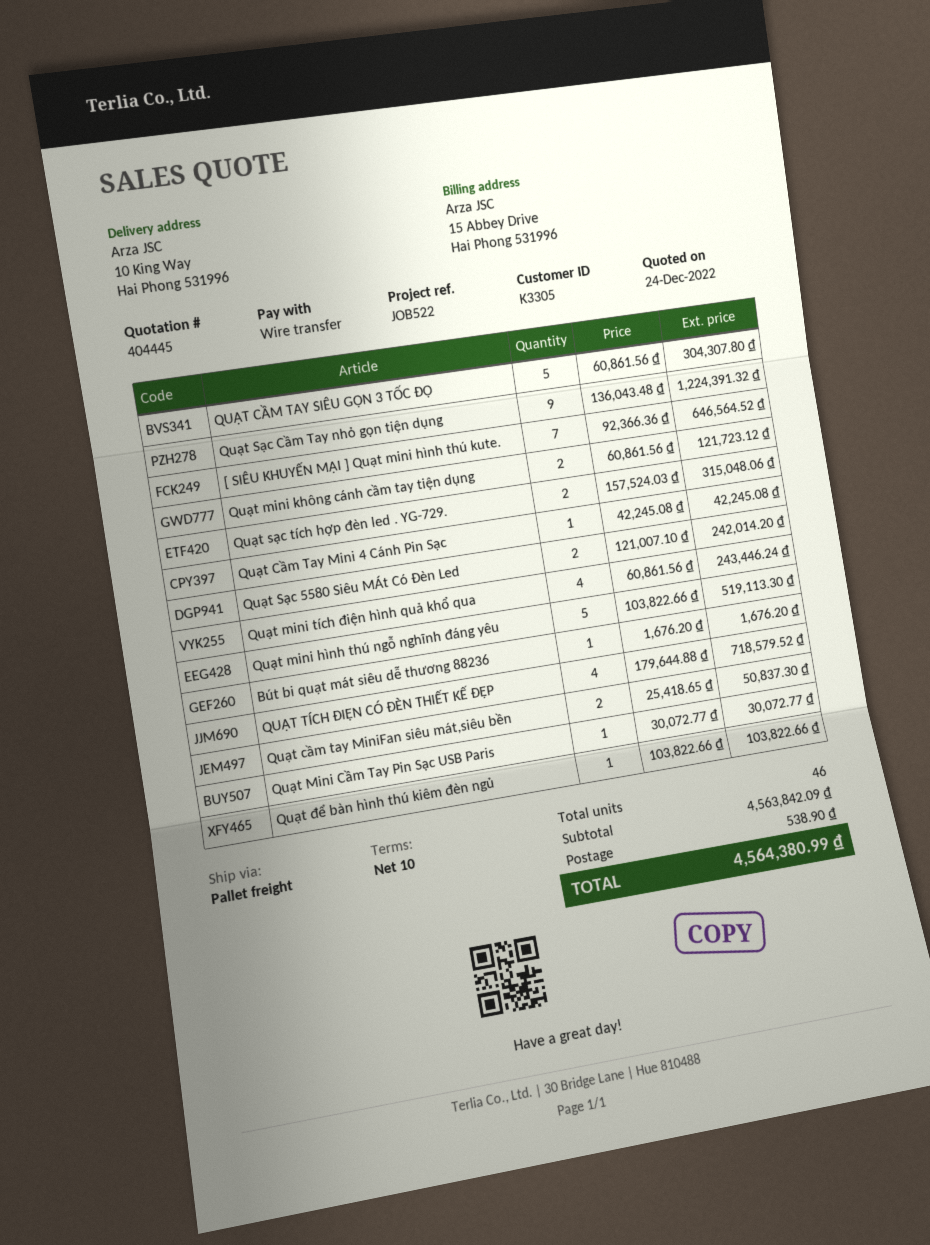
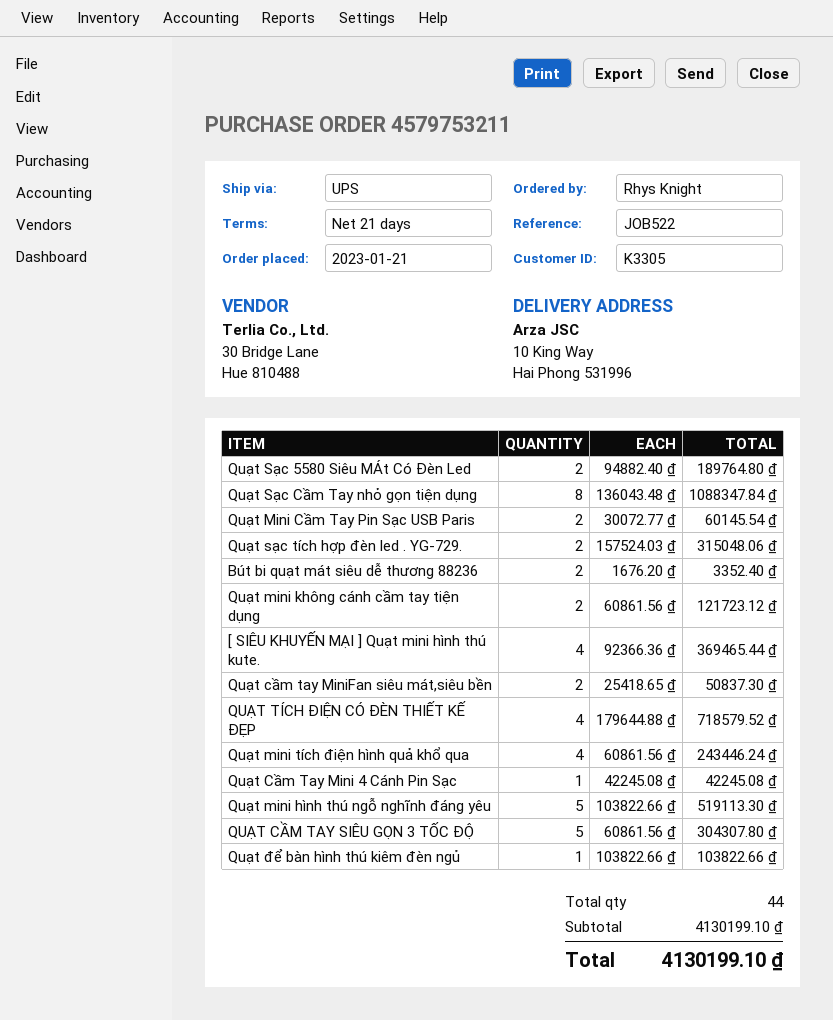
payment terms: 10 days -> 21 days
shipping method: pallet freight -> UPS
Quạt Sạc Cầm Tay nhỏ gọn tiện dụng: 9 x 136043.48 = 1224391.32 -> 8 x 136043.48 = 1088347.84
[ SIÊU KHUYẾN MẠI ] Quạt mini hình thú kute.: 7 x 92366.36 = 646564.52 -> 4 x 92366.36 = 369465.44
Quạt Sạc 5580 Siêu MÁt Có Đèn Led: 2 x 121007.10 = 242014.20 -> 2 x 94882.40 = 189764.80
Bút bi quạt mát siêu dễ thương 88236: 1 x 1676.20 = 1676.20 -> 2 x 1676.20 = 3352.40
Quạt Mini Cầm Tay Pin Sạc USB Paris: 1 x 30072.77 = 30072.77 -> 2 x 30072.77 = 60145.54
total quantity: 46 -> 44
subtotal: 4563842.09 -> 4130199.10
shipping: 538.90 -> none
total: 4564380.99 -> 4130199.10

